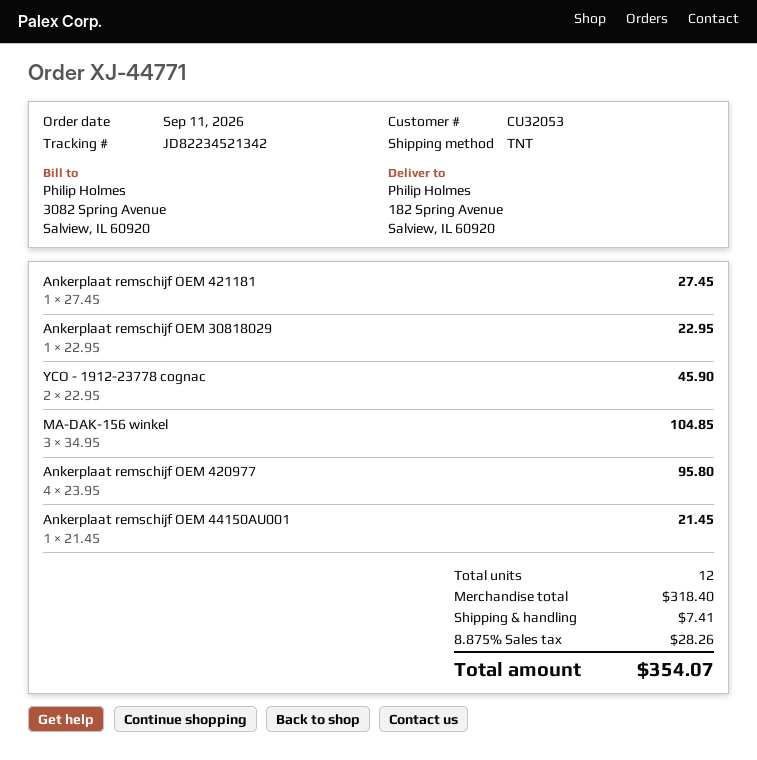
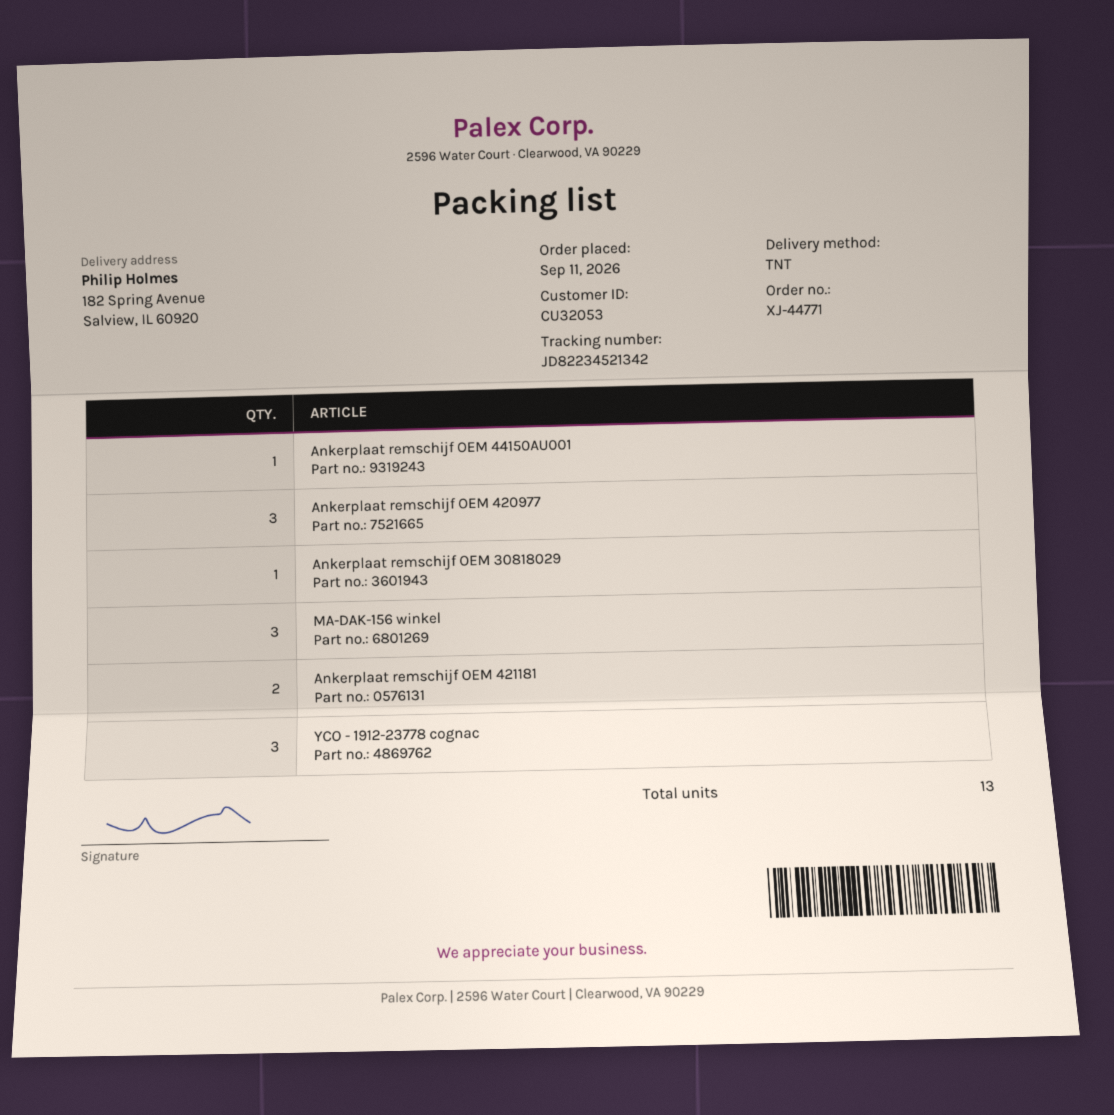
Ankerplaat remschijf OEM 421181: 1 -> 2
YCO - 1912-23778 cognac: 2 -> 3
Ankerplaat remschijf OEM 420977: 4 -> 3
total quantity: 12 -> 13

